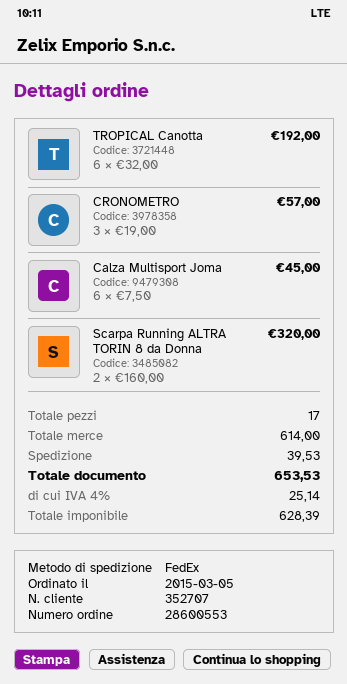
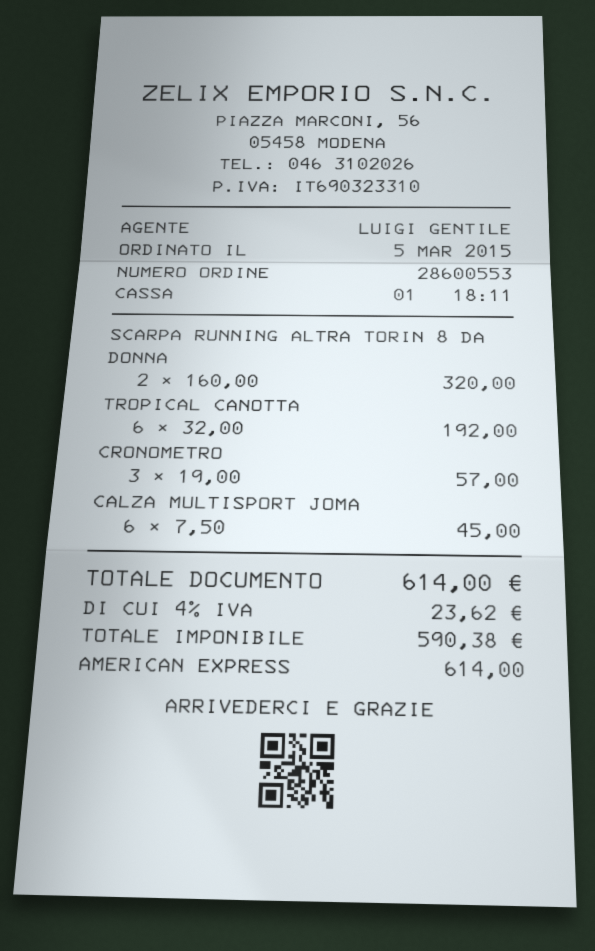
shipping: 39.53 -> none
net: 628.39 -> 590.38
tax: 4% = 25.14 -> 4% = 23.62
total: 653.53 -> 614.00

